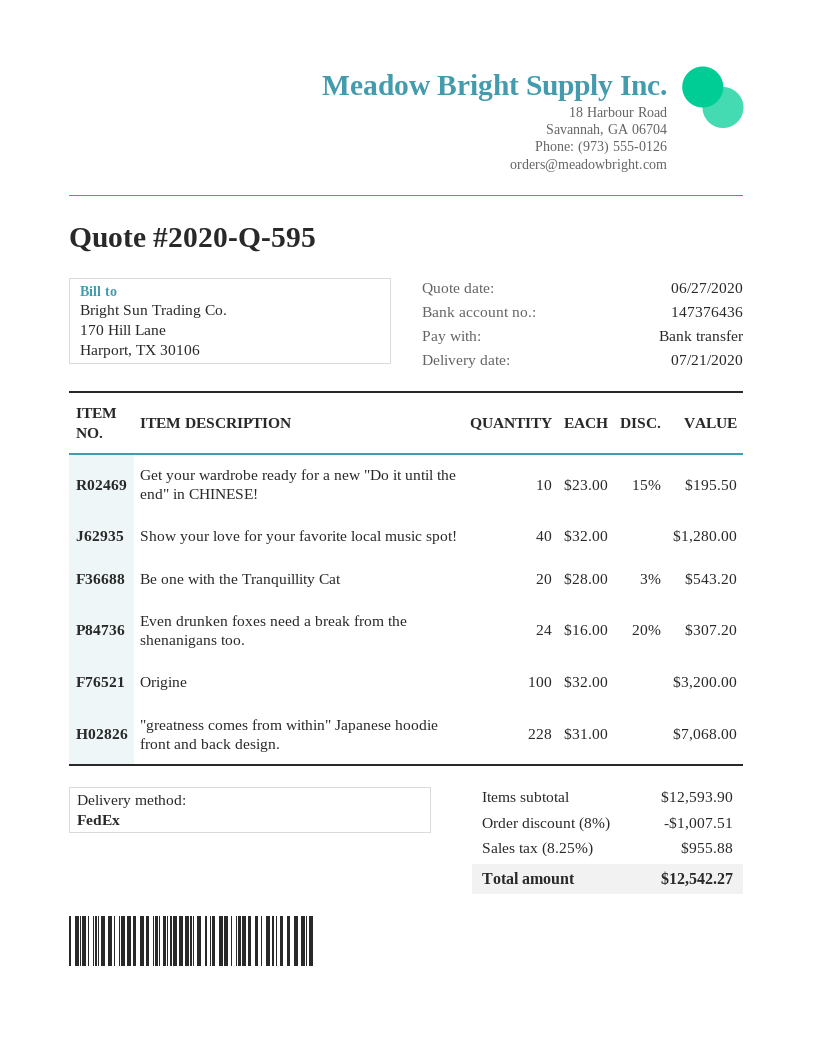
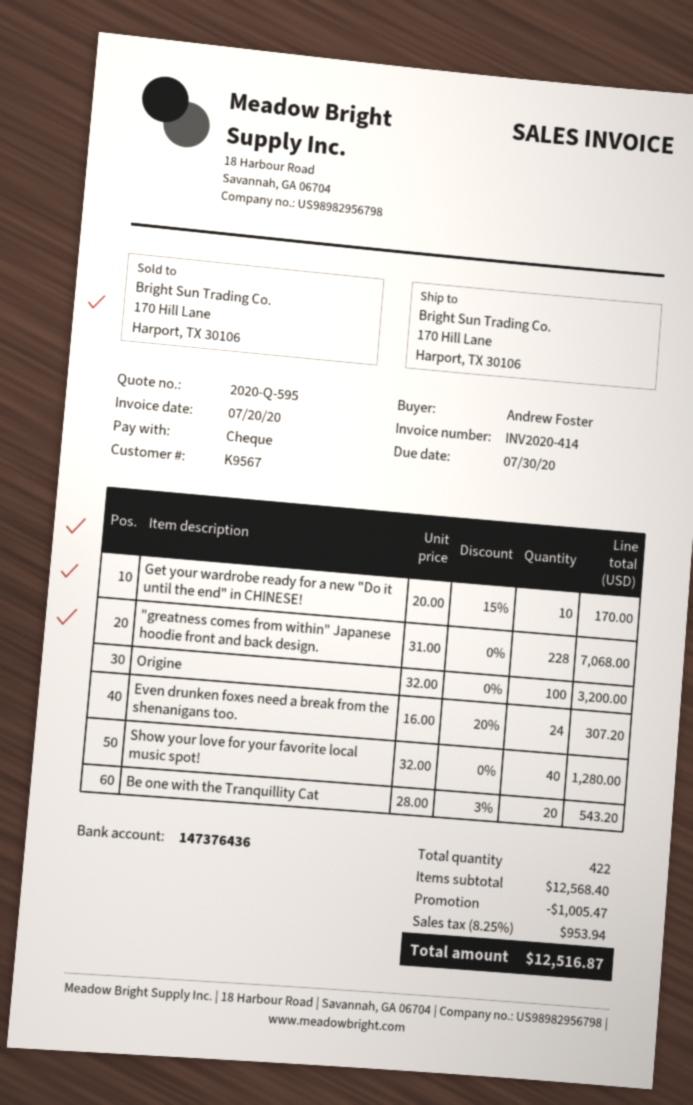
payment method: bank transfer -> cheque
Get your wardrobe ready for a new "Do it until the end" in CHINESE!: 10 x 23.00 - 15% = 195.50 -> 10 x 20.00 - 15% = 170.00
subtotal: 12593.90 -> 12568.40
discount: 1007.51 -> 1005.47
tax: 8.25% = 955.88 -> 8.25% = 953.94
total: 12542.27 -> 12516.87

